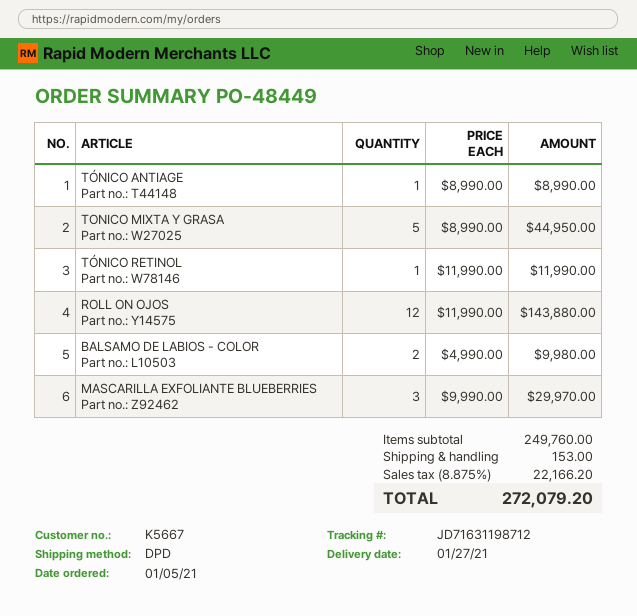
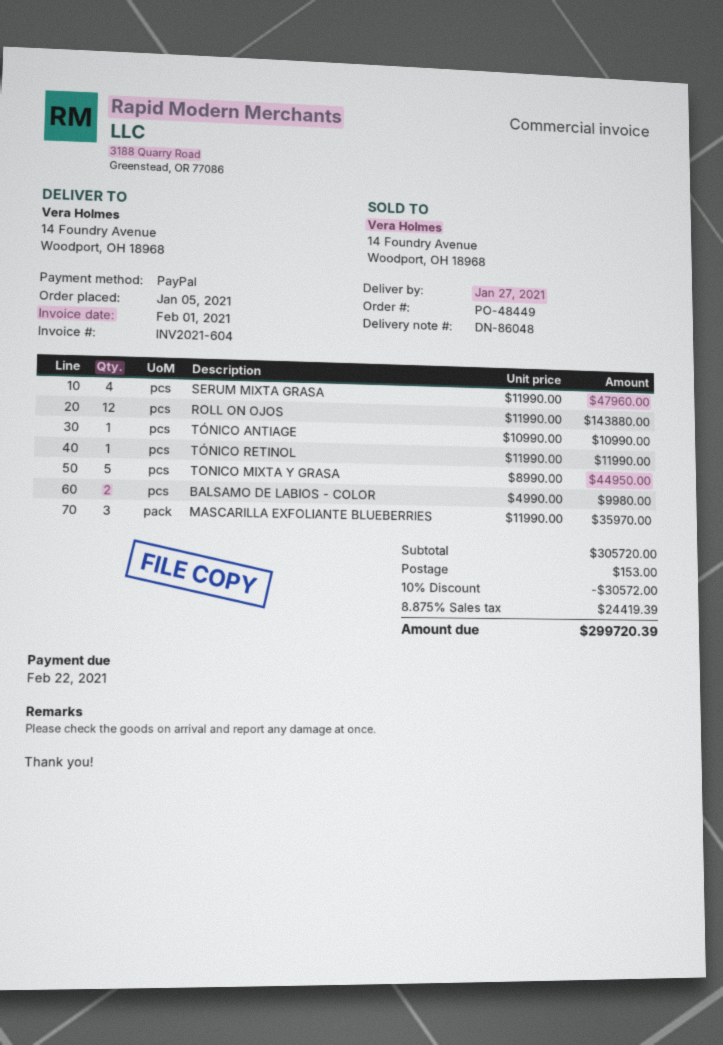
TÓNICO ANTIAGE: 1 x 8990.00 = 8990.00 -> 1 x 10990.00 = 10990.00
MASCARILLA EXFOLIANTE BLUEBERRIES: 3 x 9990.00 = 29970.00 -> 3 x 11990.00 = 35970.00
SERUM MIXTA GRASA: none -> 4 x 11990.00 = 47960.00
subtotal: 249760.00 -> 305720.00
discount: none -> 10% = 30572.00
tax: 8.875% = 22166.20 -> 8.875% = 24419.39
total: 272079.20 -> 299720.39

